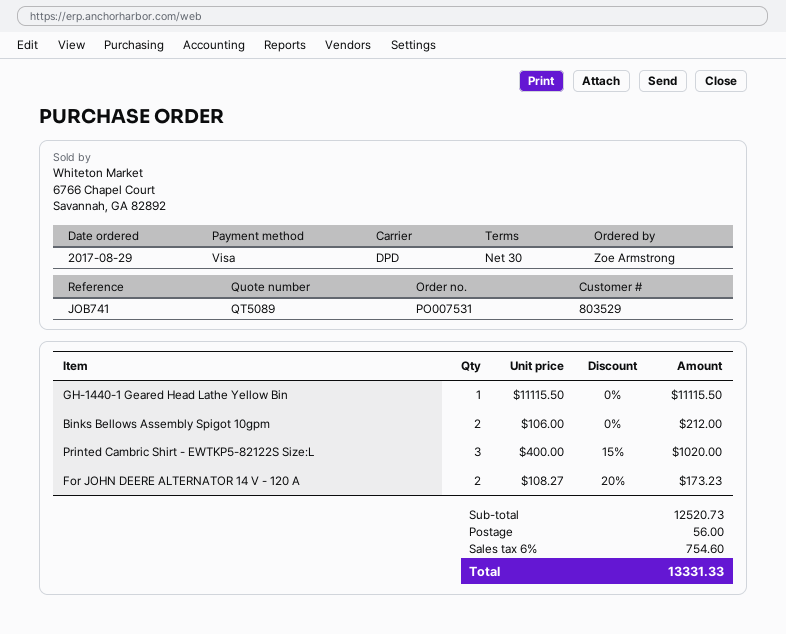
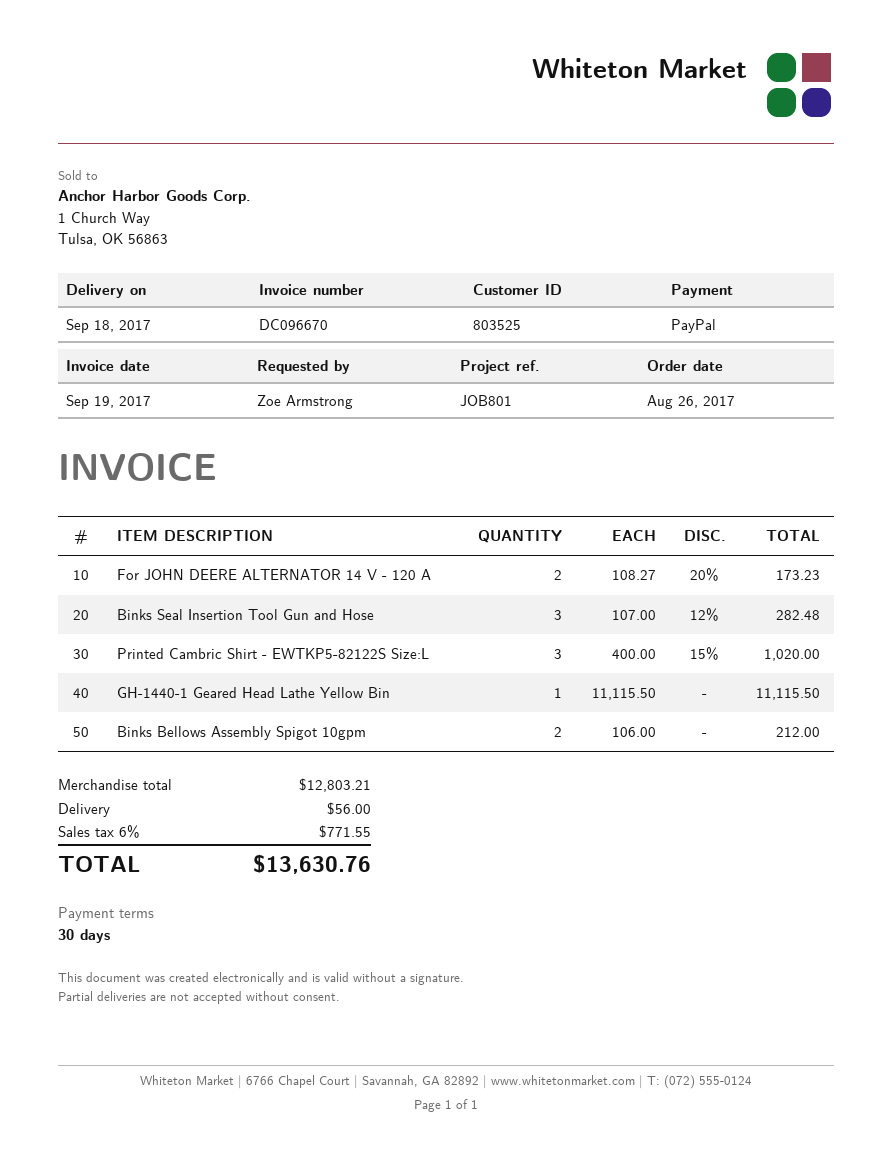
order date: 2017-08-29 -> 2017-08-26
customer number: 803529 -> 803525
reference: JOB741 -> JOB801
payment method: Visa -> PayPal
Binks Seal Insertion Tool Gun and Hose: none -> 3 x 107.00 - 12% = 282.48
subtotal: 12520.73 -> 12803.21
tax: 6% = 754.60 -> 6% = 771.55
total: 13331.33 -> 13630.76

